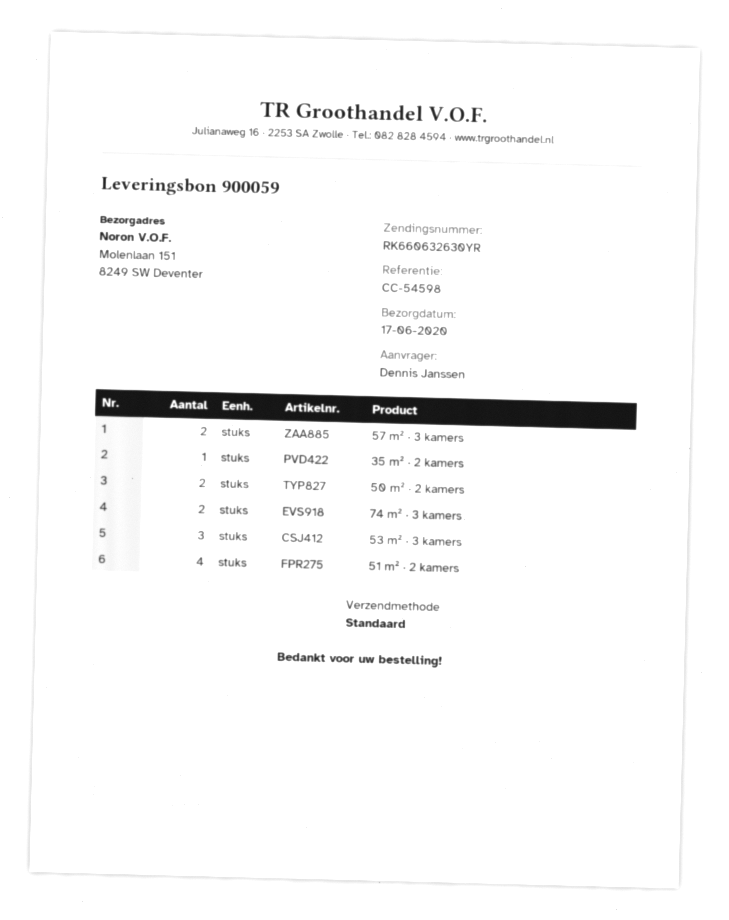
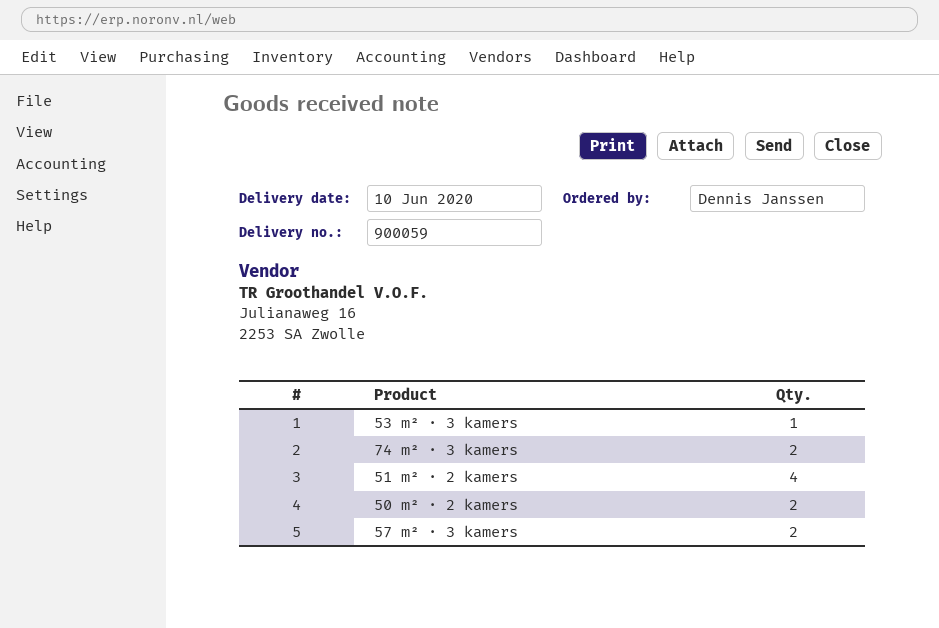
delivery date: 2020-06-17 -> 2020-06-10
35 m² · 2 kamers: 1 -> none
53 m² · 3 kamers: 3 -> 1

